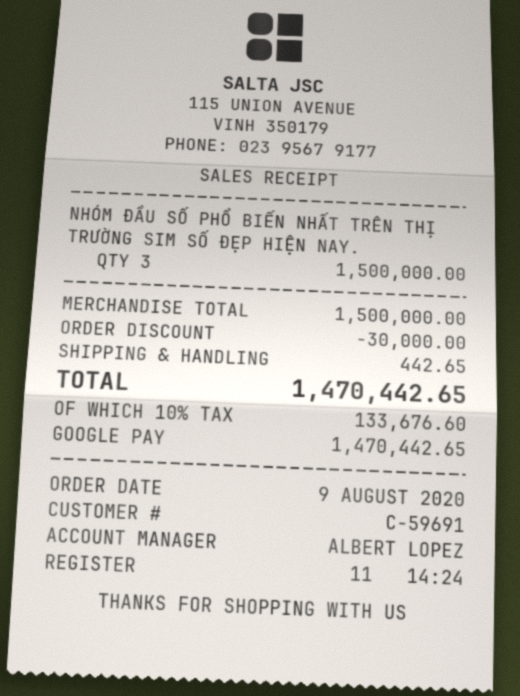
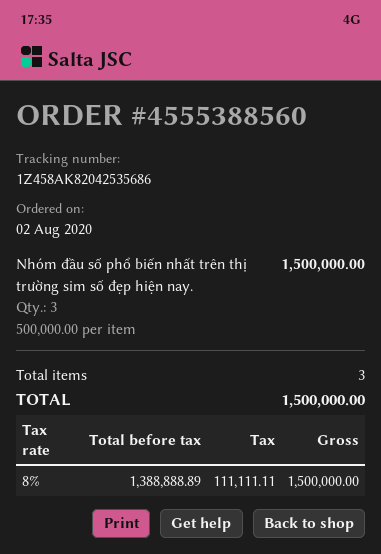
order date: 2020-08-09 -> 2020-08-02
discount: 30000.00 -> none
shipping: 442.65 -> none
tax: 10% = 133676.60 -> 8% = 111111.11
total: 1470442.65 -> 1500000.00

